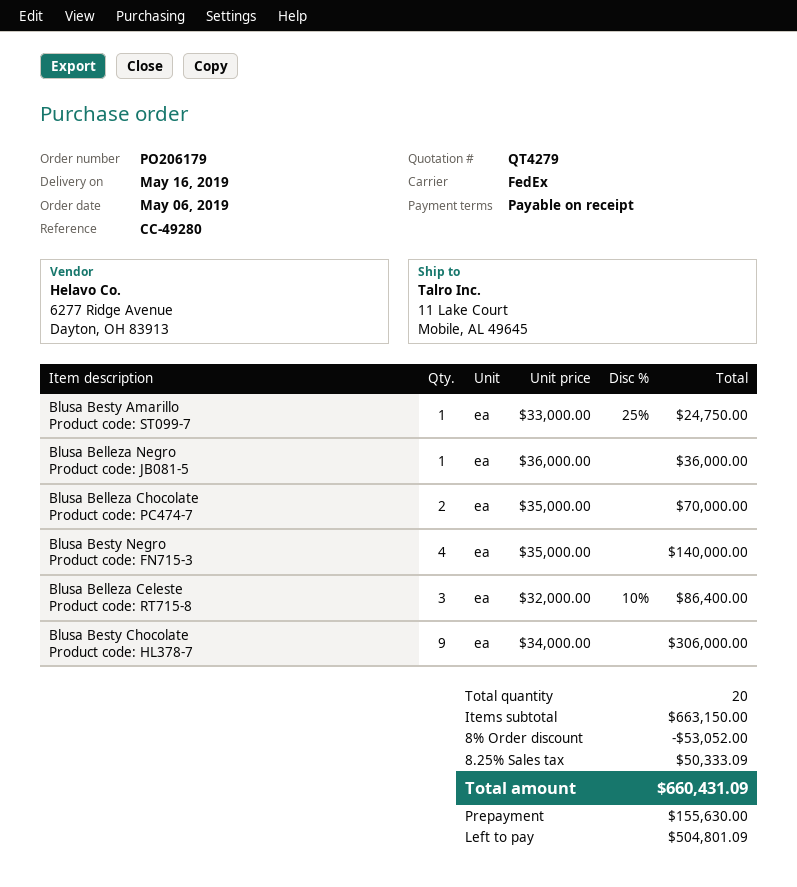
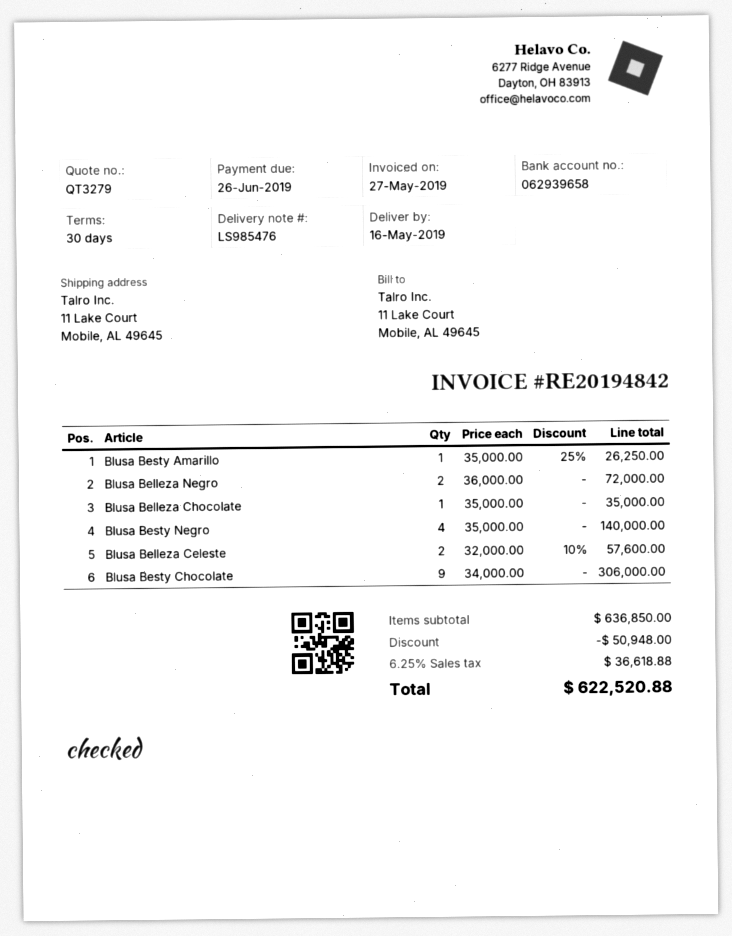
quote number: QT4279 -> QT3279
payment terms: on receipt -> 30 days
Blusa Besty Amarillo: 1 x 33000.00 - 25% = 24750.00 -> 1 x 35000.00 - 25% = 26250.00
Blusa Belleza Negro: 1 x 36000.00 = 36000.00 -> 2 x 36000.00 = 72000.00
Blusa Belleza Chocolate: 2 x 35000.00 = 70000.00 -> 1 x 35000.00 = 35000.00
Blusa Belleza Celeste: 3 x 32000.00 - 10% = 86400.00 -> 2 x 32000.00 - 10% = 57600.00
subtotal: 663150.00 -> 636850.00
discount: 53052.00 -> 50948.00
tax: 8.25% = 50333.09 -> 6.25% = 36618.88
total: 660431.09 -> 622520.88

